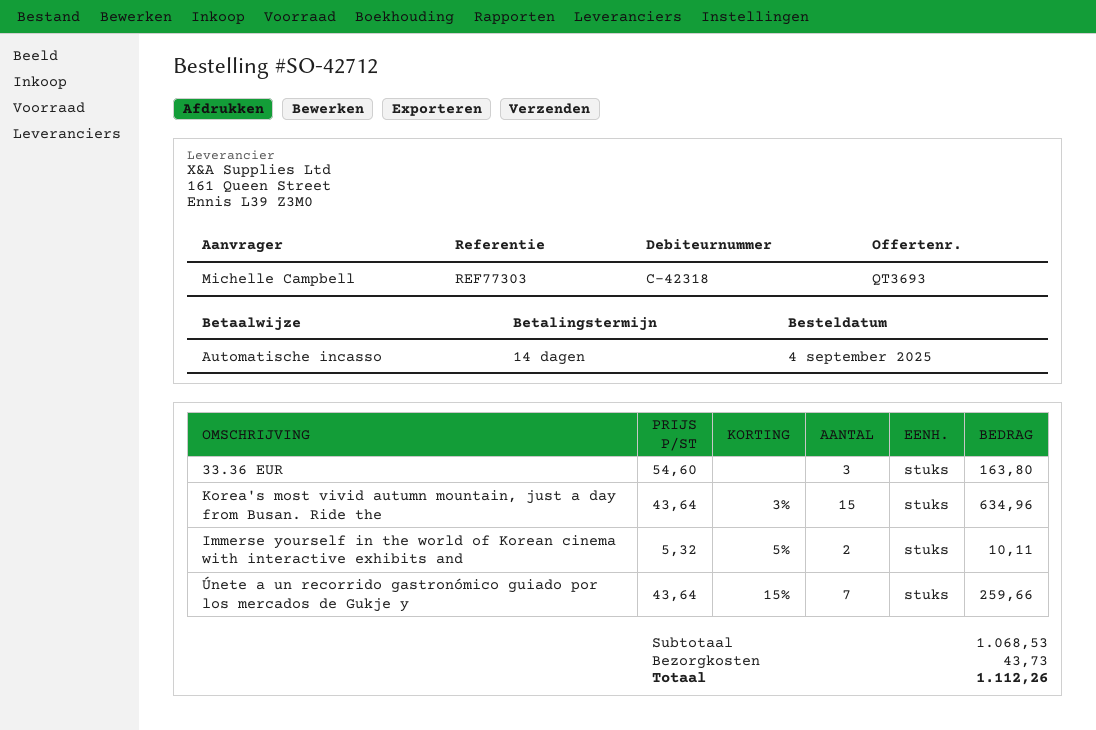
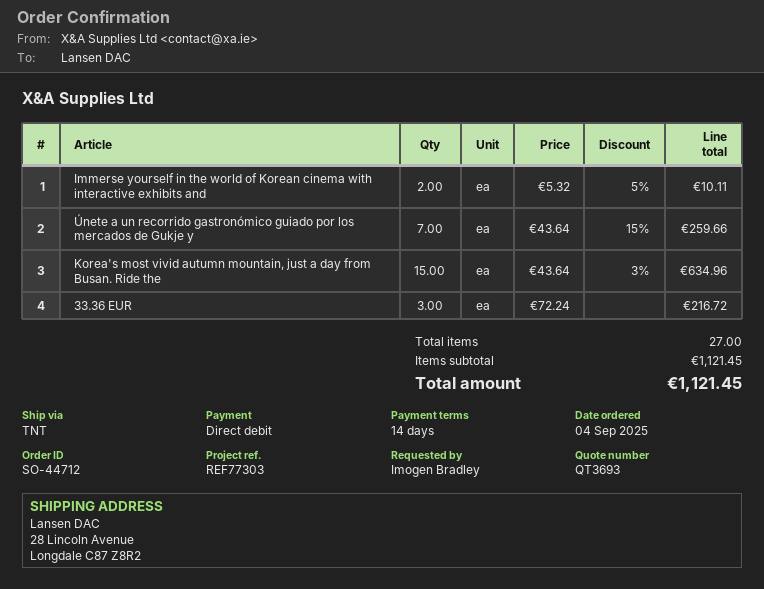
order number: SO-42712 -> SO-44712
ordered by: Michelle Campbell -> Imogen Bradley
33.36 EUR: 3 x 54.60 = 163.80 -> 3 x 72.24 = 216.72
subtotal: 1068.53 -> 1121.45
shipping: 43.73 -> none
total: 1112.26 -> 1121.45

